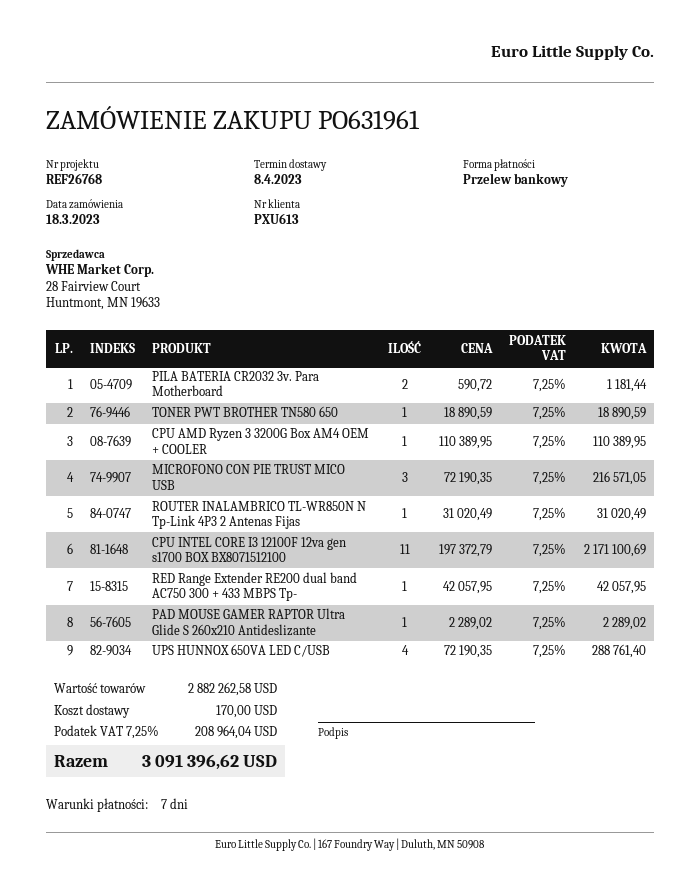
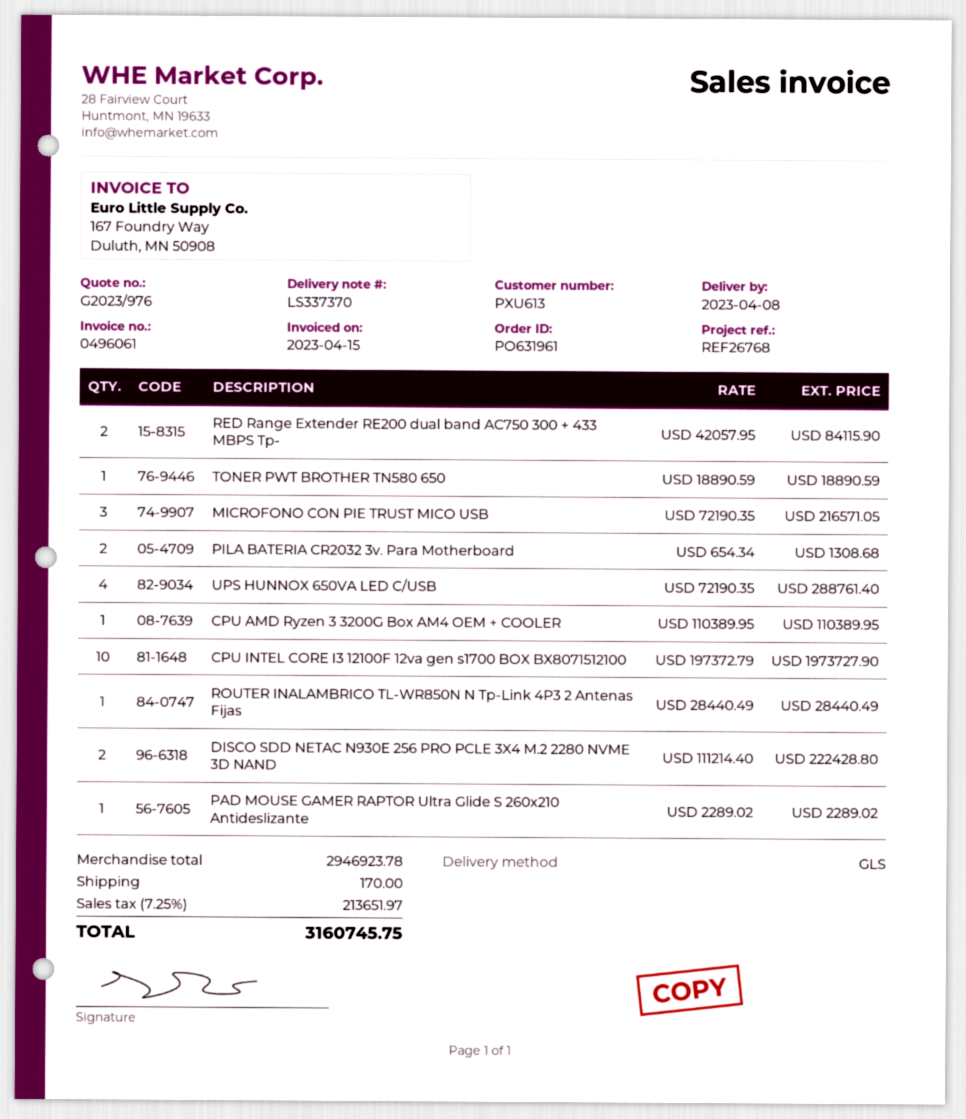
PILA BATERIA CR2032 3v. Para Motherboard: 2 x 590.72 = 1181.44 -> 2 x 654.34 = 1308.68
ROUTER INALAMBRICO TL-WR850N N Tp-Link 4P3 2 Antenas Fijas: 1 x 31020.49 = 31020.49 -> 1 x 28440.49 = 28440.49
CPU INTEL CORE I3 12100F 12va gen s1700 BOX BX8071512100: 11 x 197372.79 = 2171100.69 -> 10 x 197372.79 = 1973727.90
RED Range Extender RE200 dual band AC750 300 + 433 MBPS Tp-: 1 x 42057.95 = 42057.95 -> 2 x 42057.95 = 84115.90
DISCO SDD NETAC N930E 256 PRO PCLE 3X4 M.2 2280 NVME 3D NAND: none -> 2 x 111214.40 = 222428.80
subtotal: 2882262.58 -> 2946923.78
tax: 7.25% = 208964.04 -> 7.25% = 213651.97
total: 3091396.62 -> 3160745.75

